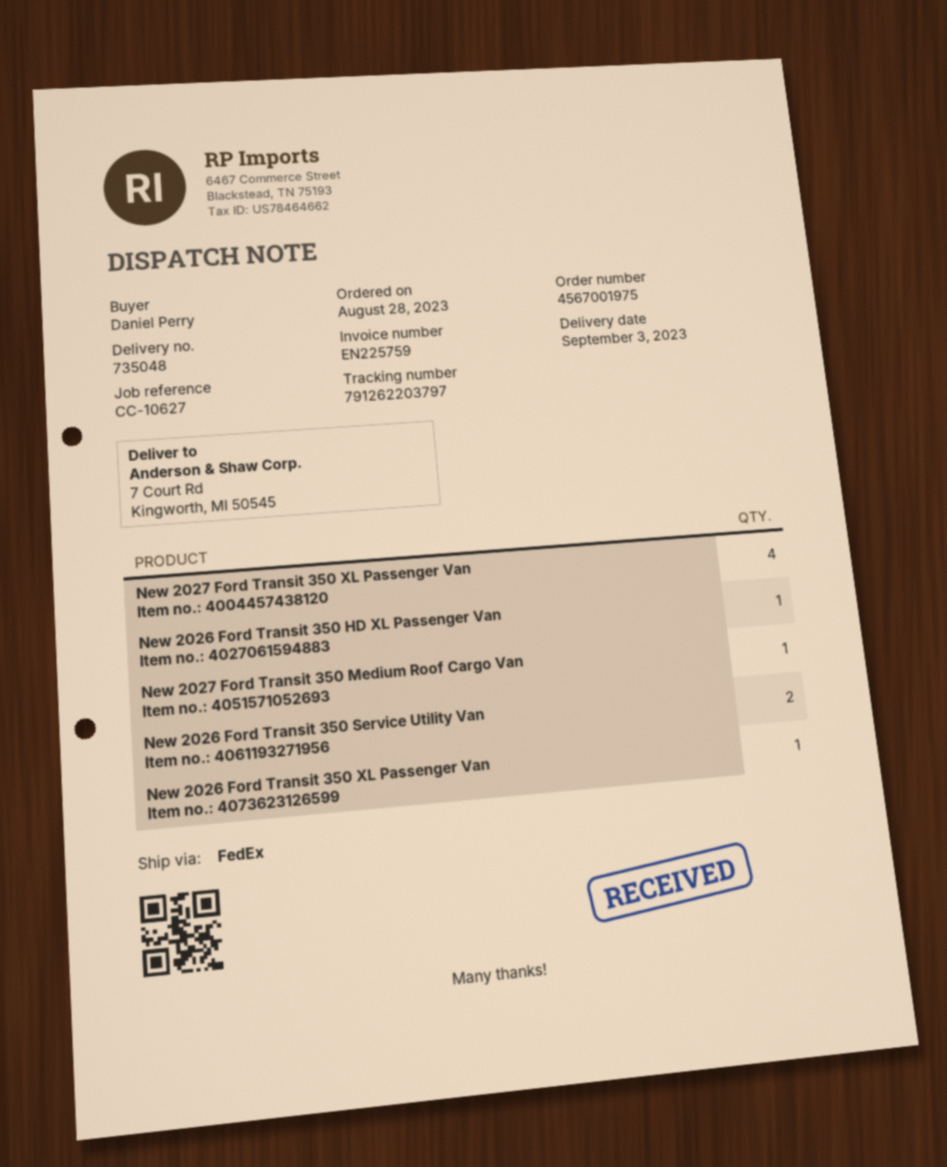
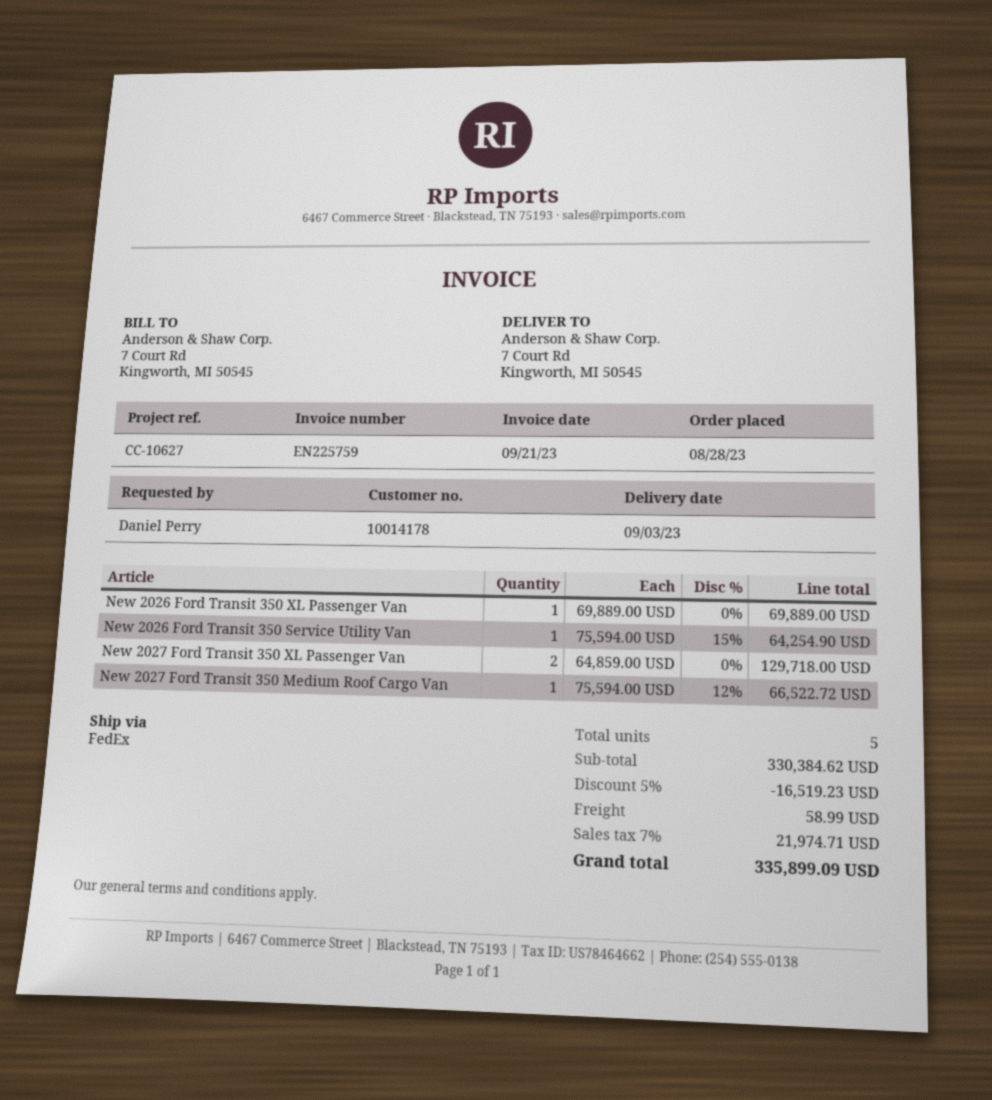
New 2027 Ford Transit 350 XL Passenger Van: 4 -> 2
New 2026 Ford Transit 350 HD XL Passenger Van: 1 -> none
New 2026 Ford Transit 350 Service Utility Van: 2 -> 1

